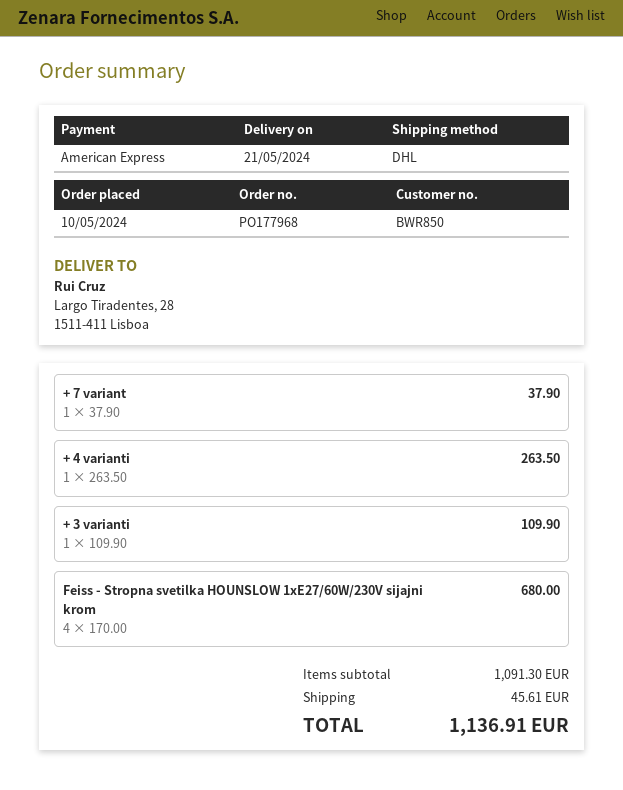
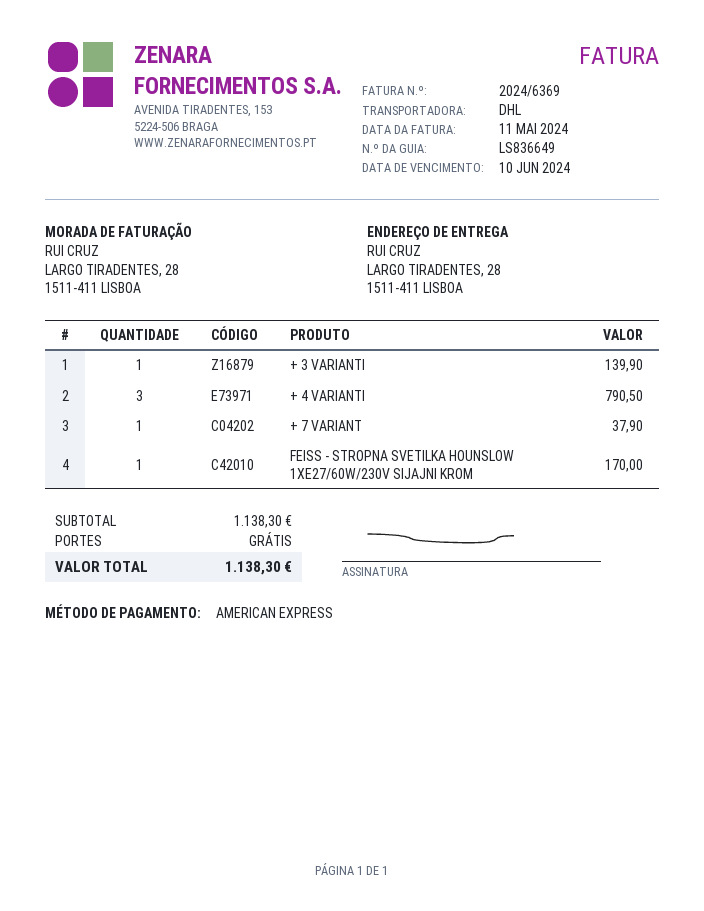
+ 4 varianti: 1 for 263.50 -> 3 for 790.50
+ 3 varianti: 1 for 109.90 -> 1 for 139.90
Feiss - Stropna svetilka HOUNSLOW 1xE27/60W/230V sijajni krom: 4 for 680.00 -> 1 for 170.00
subtotal: 1091.30 -> 1138.30
shipping: 45.61 -> 0.00
total: 1136.91 -> 1138.30

